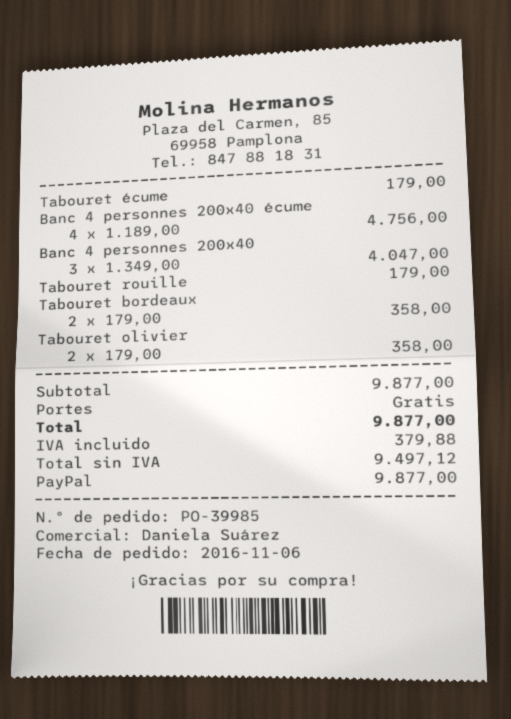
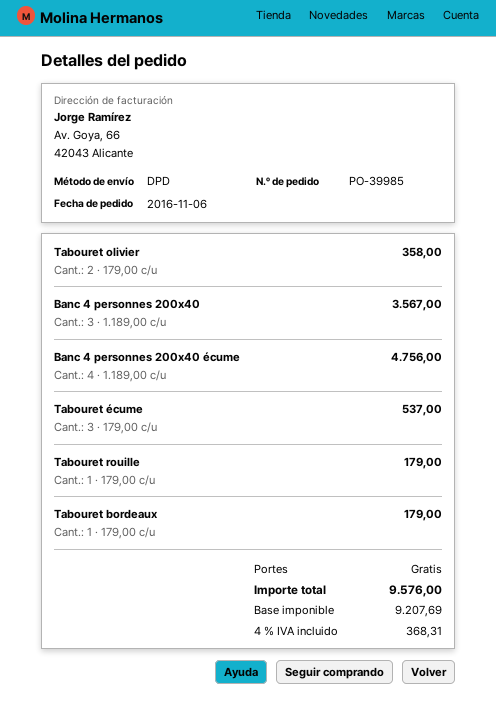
Tabouret écume: 1 x 179.00 = 179.00 -> 3 x 179.00 = 537.00
Banc 4 personnes 200x40: 3 x 1349.00 = 4047.00 -> 3 x 1189.00 = 3567.00
Tabouret bordeaux: 2 x 179.00 = 358.00 -> 1 x 179.00 = 179.00
net: 9497.12 -> 9207.69
tax: 379.88 -> 368.31
total: 9877.00 -> 9576.00

